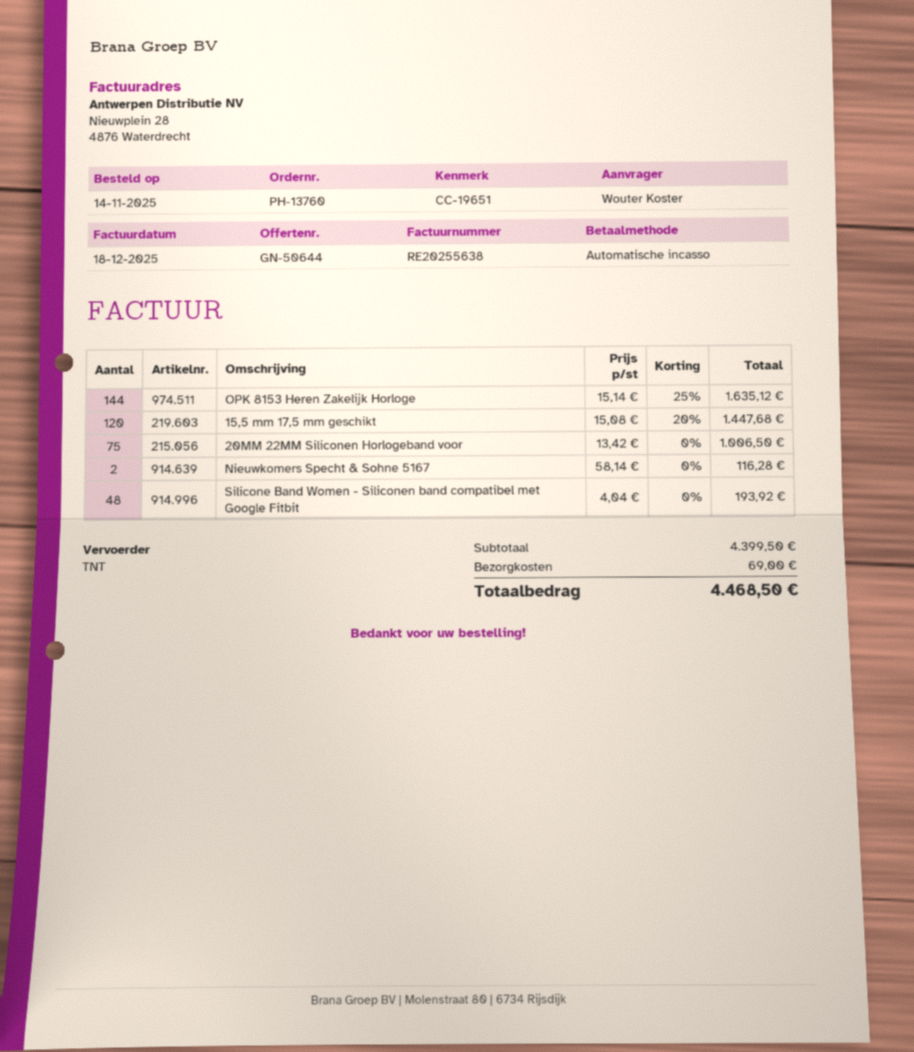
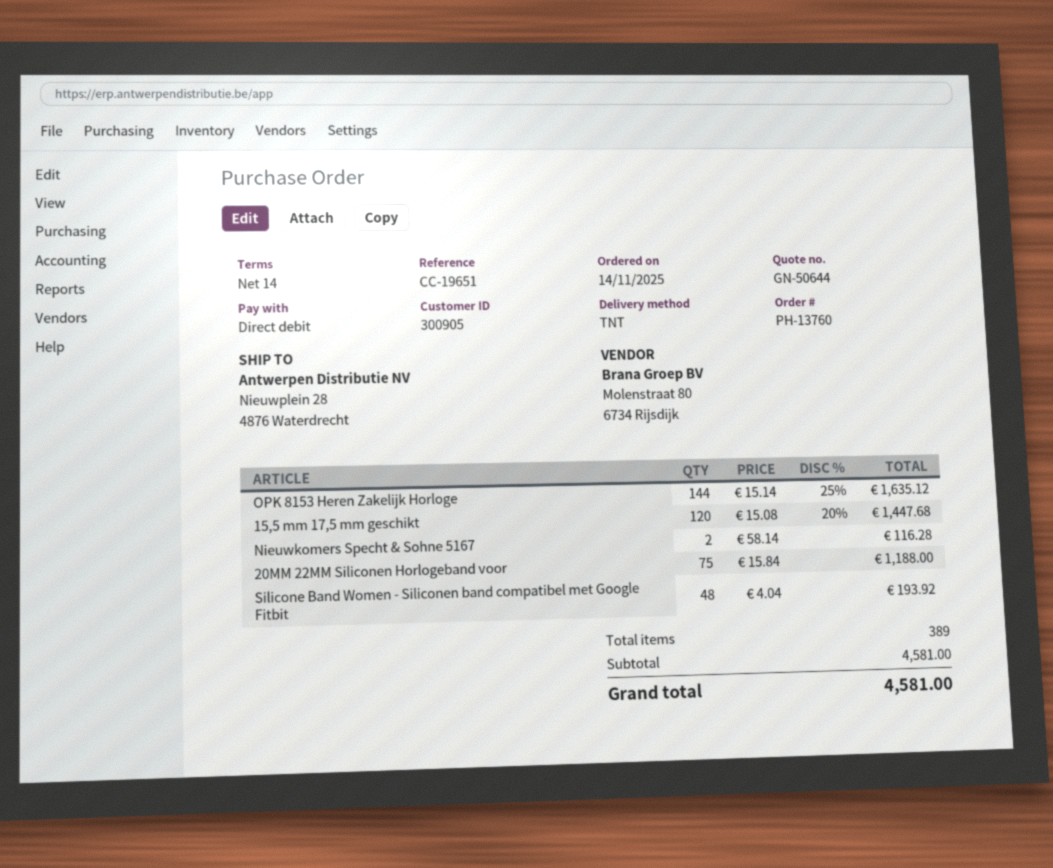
20MM 22MM Siliconen Horlogeband voor: 75 x 13.42 = 1006.50 -> 75 x 15.84 = 1188.00
subtotal: 4399.50 -> 4581.00
shipping: 69.00 -> none
total: 4468.50 -> 4581.00

